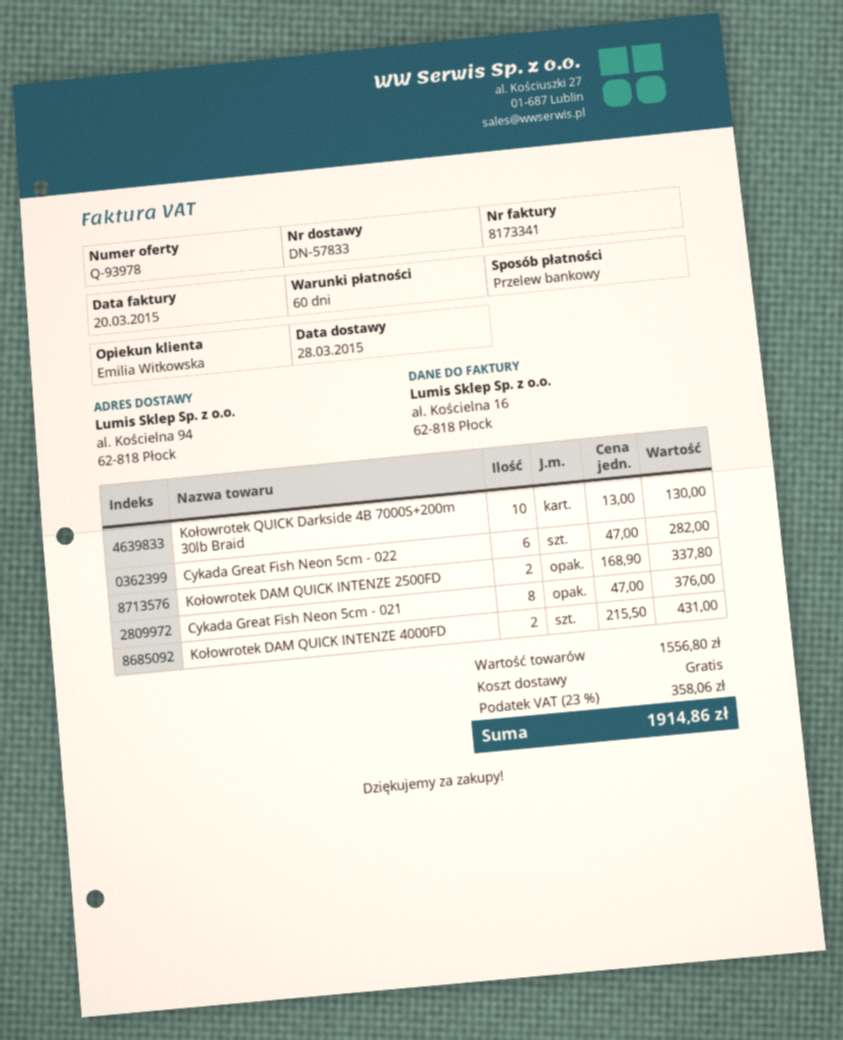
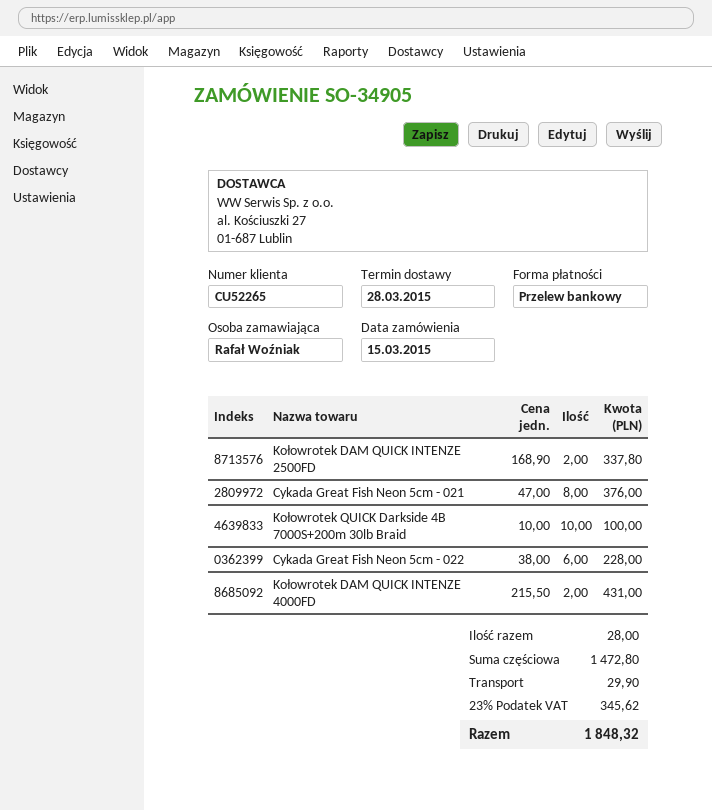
Kołowrotek QUICK Darkside 4B 7000S+200m 30lb Braid: 10 x 13.00 = 130.00 -> 10 x 10.00 = 100.00
Cykada Great Fish Neon 5cm - 022: 6 x 47.00 = 282.00 -> 6 x 38.00 = 228.00
subtotal: 1556.80 -> 1472.80
shipping: 0.00 -> 29.90
tax: 23% = 358.06 -> 23% = 345.62
total: 1914.86 -> 1848.32

